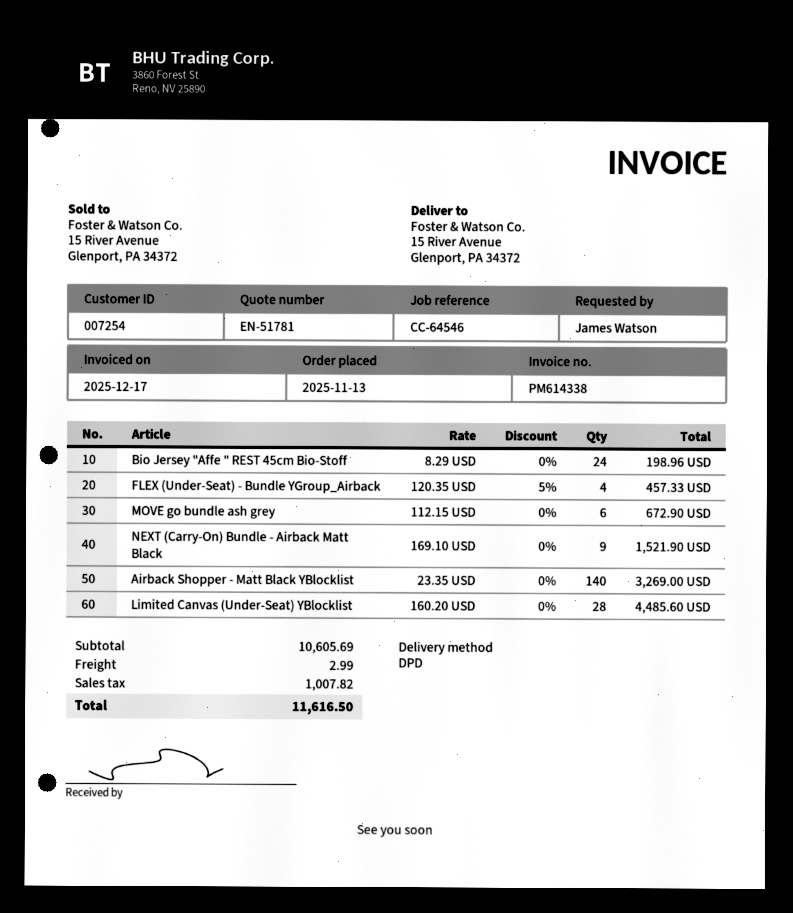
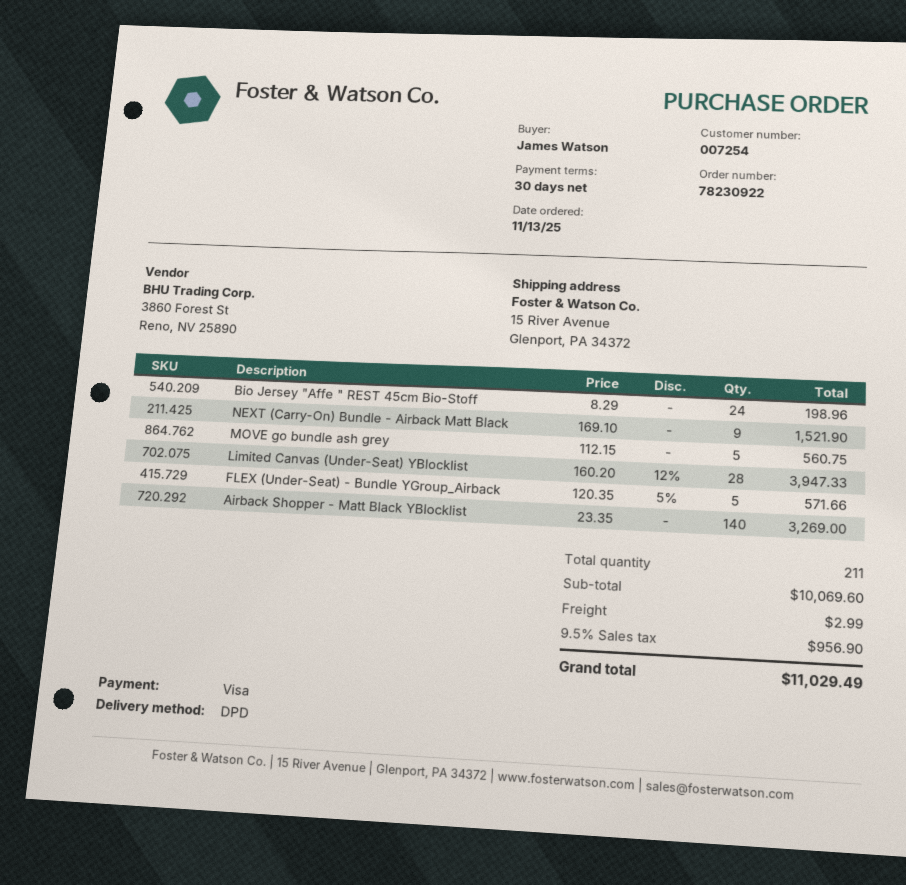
FLEX (Under-Seat) - Bundle YGroup_Airback: 4 x 120.35 - 5% = 457.33 -> 5 x 120.35 - 5% = 571.66
MOVE go bundle ash grey: 6 x 112.15 = 672.90 -> 5 x 112.15 = 560.75
Limited Canvas (Under-Seat) YBlocklist: 28 x 160.20 = 4485.60 -> 28 x 160.20 - 12% = 3947.33
subtotal: 10605.69 -> 10069.60
tax: 1007.82 -> 956.90
total: 11616.50 -> 11029.49

